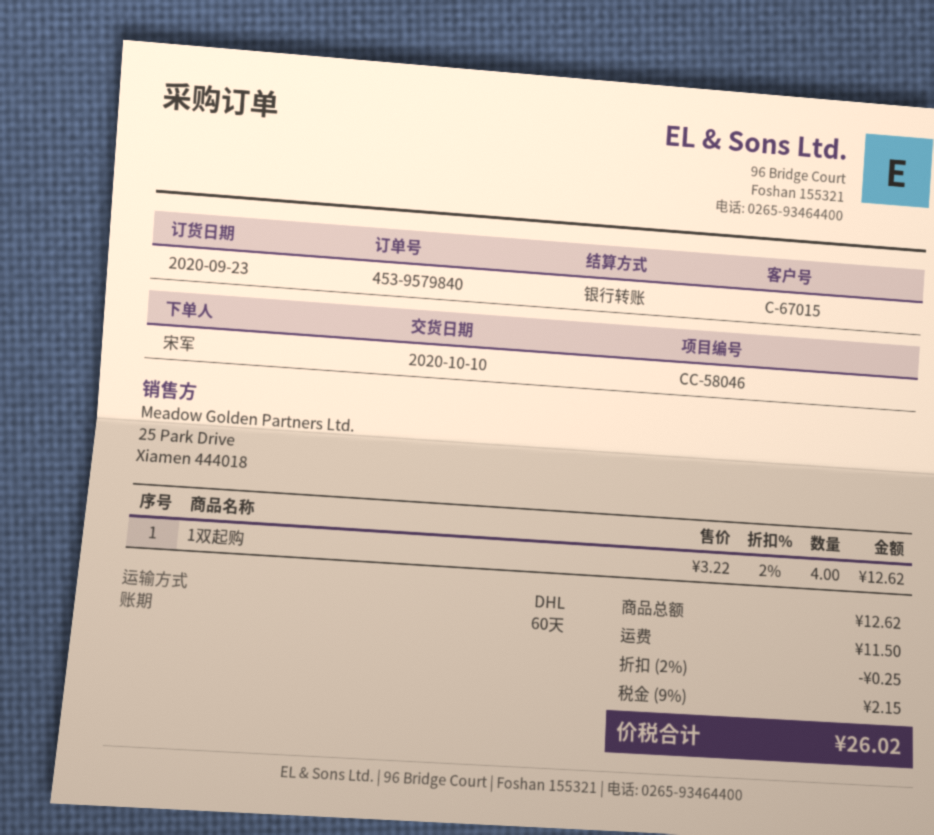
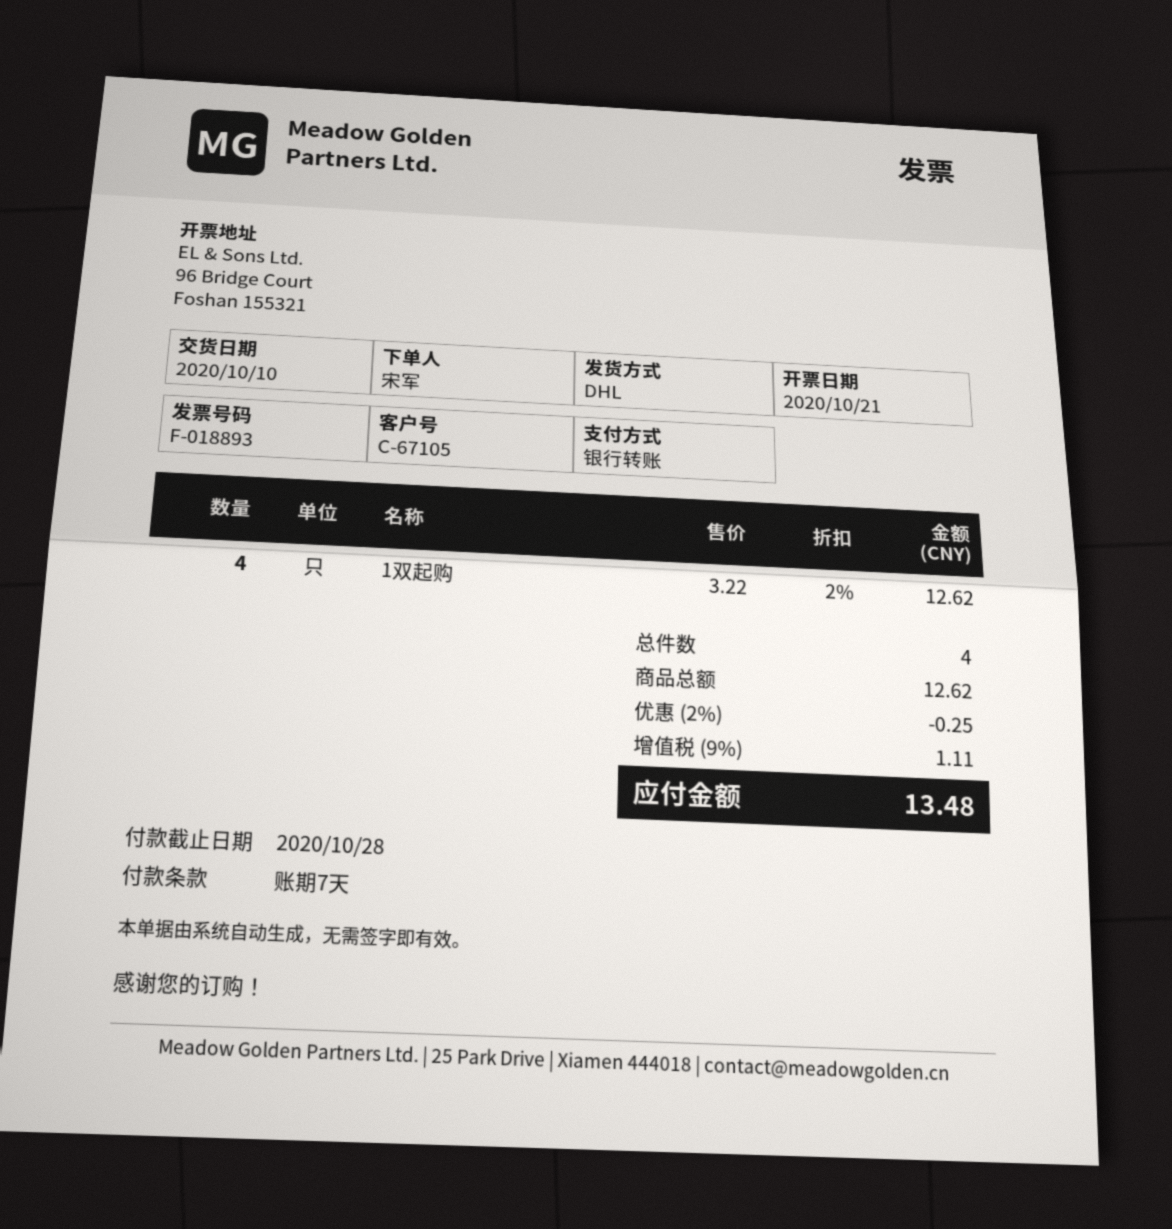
payment terms: 60 days -> 7 days
customer number: C-67015 -> C-67105
shipping: 11.50 -> none
tax: 9% = 2.15 -> 9% = 1.11
total: 26.02 -> 13.48

